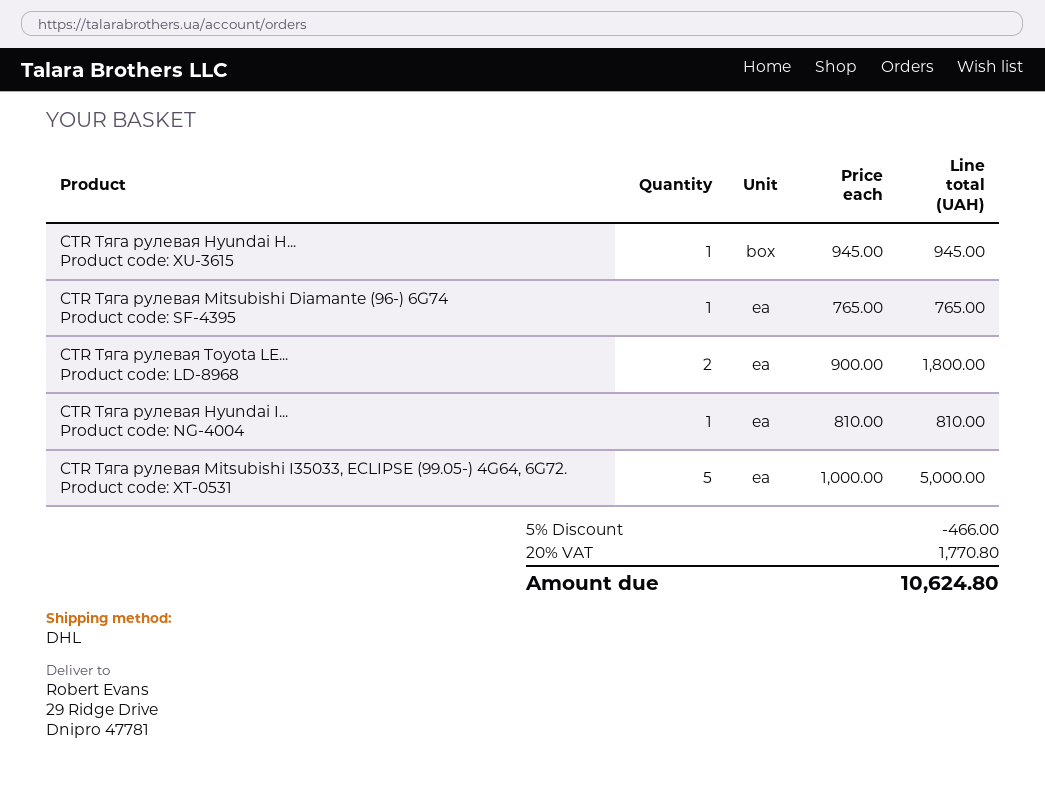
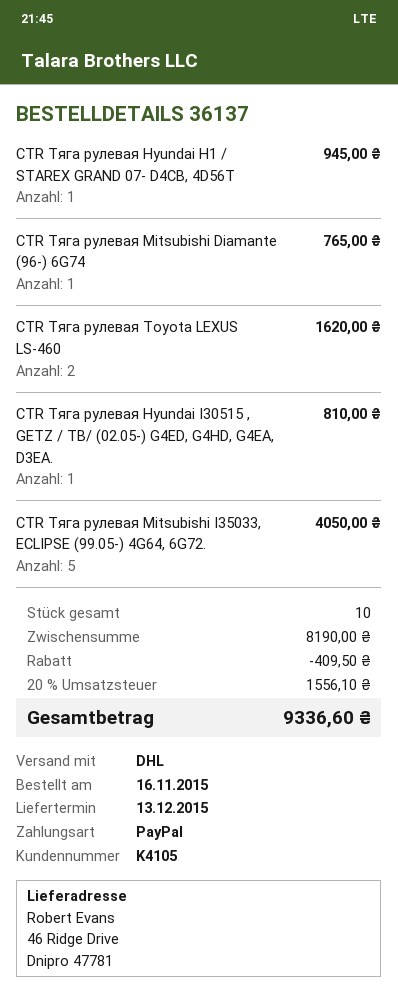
ship to: 29 Ridge Drive, Dnipro 47781 -> 46 Ridge Drive, Dnipro 47781
CTR Тяга рулевая Toyota LE...: 2 for 1800.00 -> 2 for 1620.00
CTR Тяга рулевая Mitsubishi I35033, ECLIPSE (99.05-) 4G64, 6G72.: 5 for 5000.00 -> 5 for 4050.00
discount: 466.00 -> 409.50
tax: 20% = 1770.80 -> 20% = 1556.10
total: 10624.80 -> 9336.60

